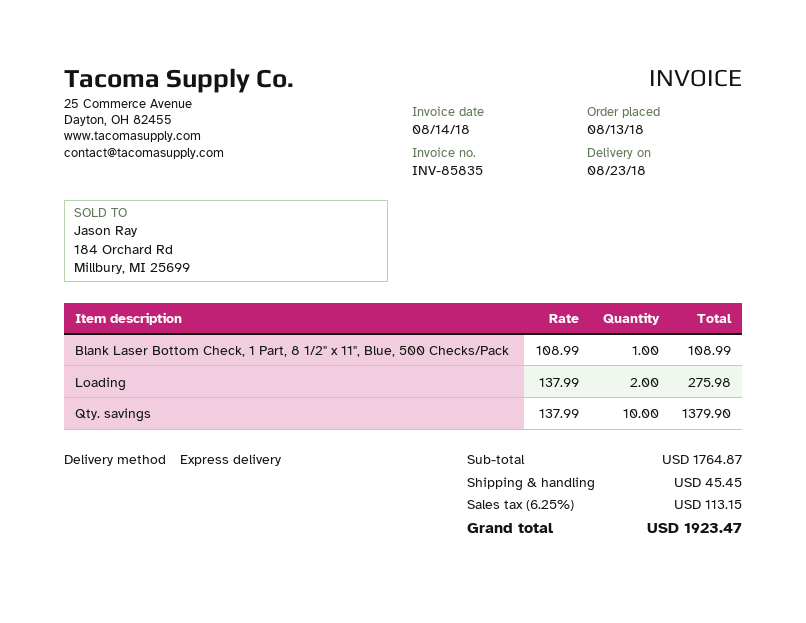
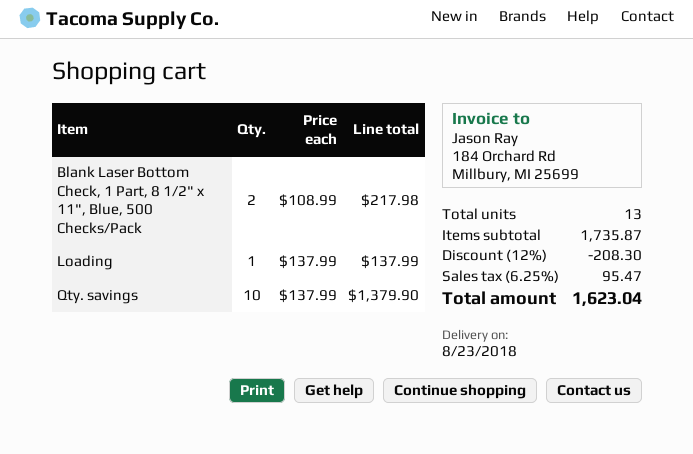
Blank Laser Bottom Check, 1 Part, 8 1/2" x 11", Blue, 500 Checks/Pack: 1 x 108.99 = 108.99 -> 2 x 108.99 = 217.98
Loading: 2 x 137.99 = 275.98 -> 1 x 137.99 = 137.99
subtotal: 1764.87 -> 1735.87
discount: none -> 12% = 208.30
shipping: 45.45 -> none
tax: 6.25% = 113.15 -> 6.25% = 95.47
total: 1923.47 -> 1623.04

